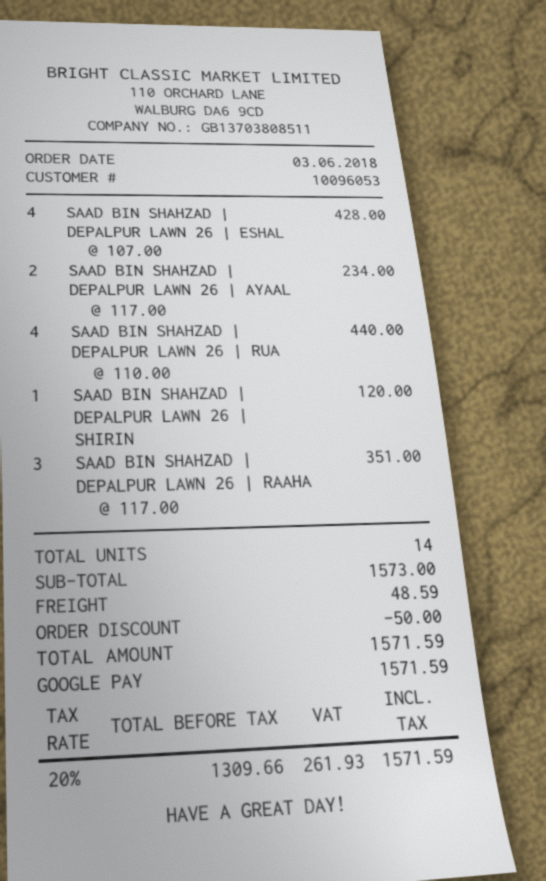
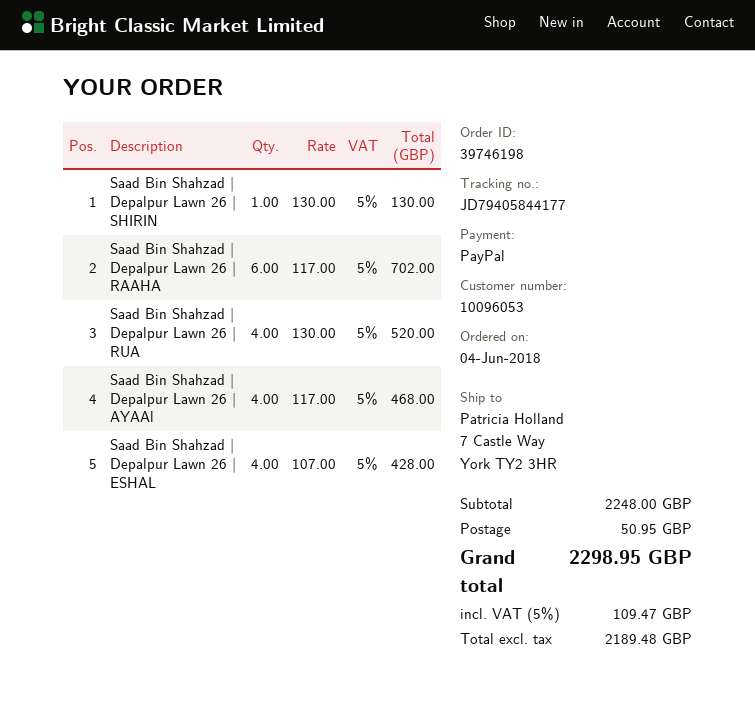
order date: 2018-06-03 -> 2018-06-04
payment method: Google Pay -> PayPal
SAAD BIN SHAHZAD | DEPALPUR LAWN 26 | AYAAL: 2 x 117.00 = 234.00 -> 4 x 117.00 = 468.00
SAAD BIN SHAHZAD | DEPALPUR LAWN 26 | RUA: 4 x 110.00 = 440.00 -> 4 x 130.00 = 520.00
SAAD BIN SHAHZAD | DEPALPUR LAWN 26 | SHIRIN: 1 x 120.00 = 120.00 -> 1 x 130.00 = 130.00
SAAD BIN SHAHZAD | DEPALPUR LAWN 26 | RAAHA: 3 x 117.00 = 351.00 -> 6 x 117.00 = 702.00
subtotal: 1573.00 -> 2248.00
discount: 50.00 -> none
shipping: 48.59 -> 50.95
net: 1309.66 -> 2189.48
tax: 20% = 261.93 -> 5% = 109.47
total: 1571.59 -> 2298.95

